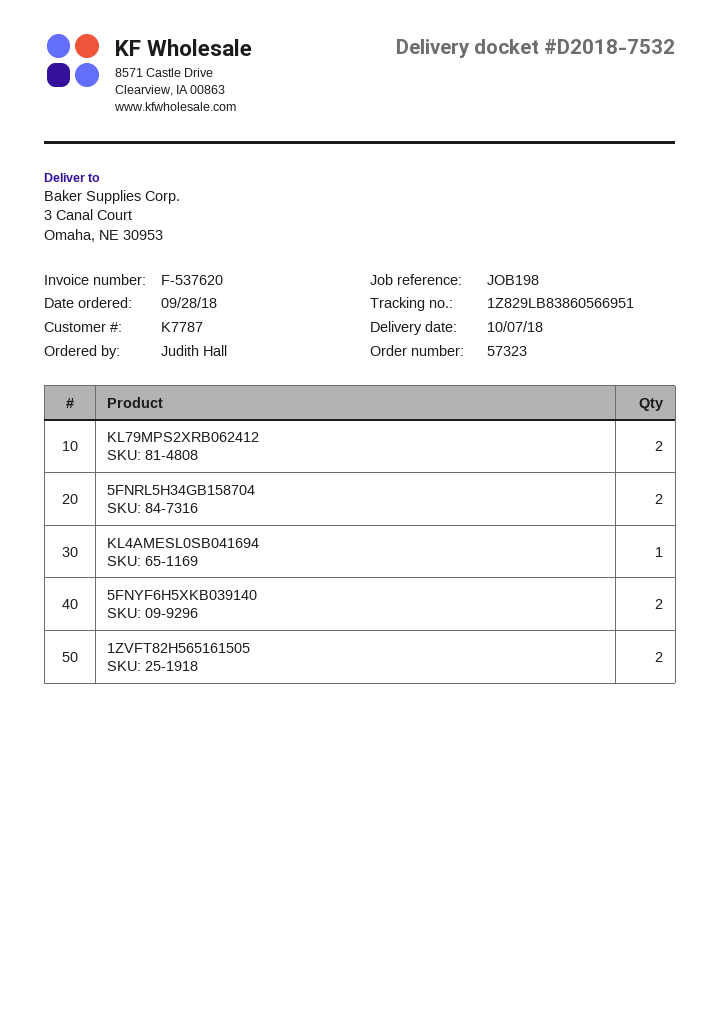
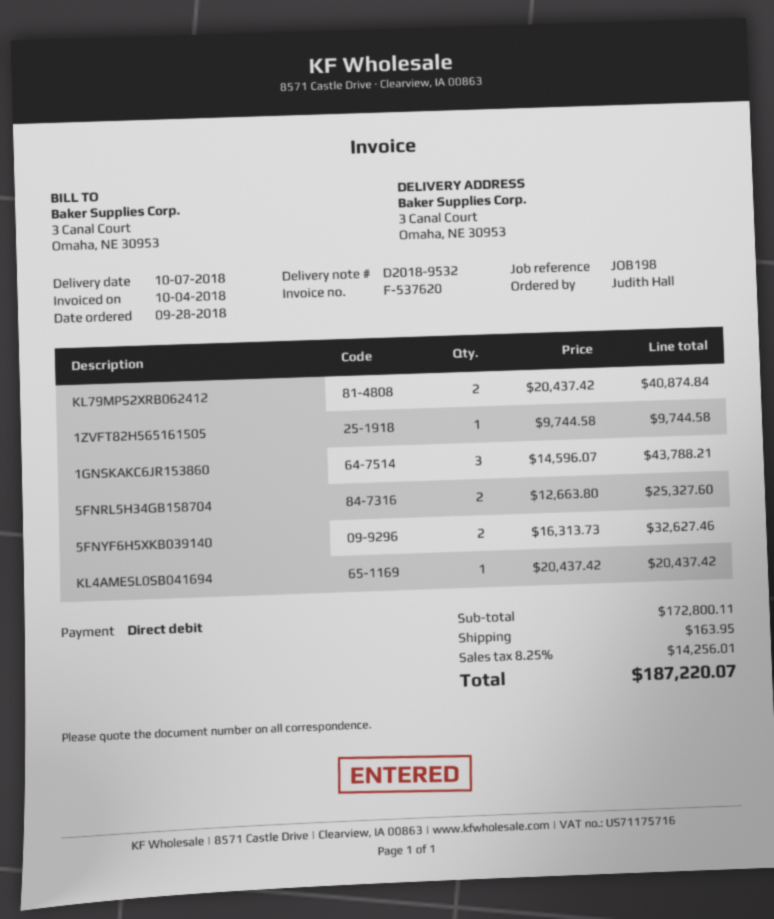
delivery note number: D2018-7532 -> D2018-9532
1ZVFT82H565161505: 2 -> 1
1GNSKAKC6JR153860: none -> 3

